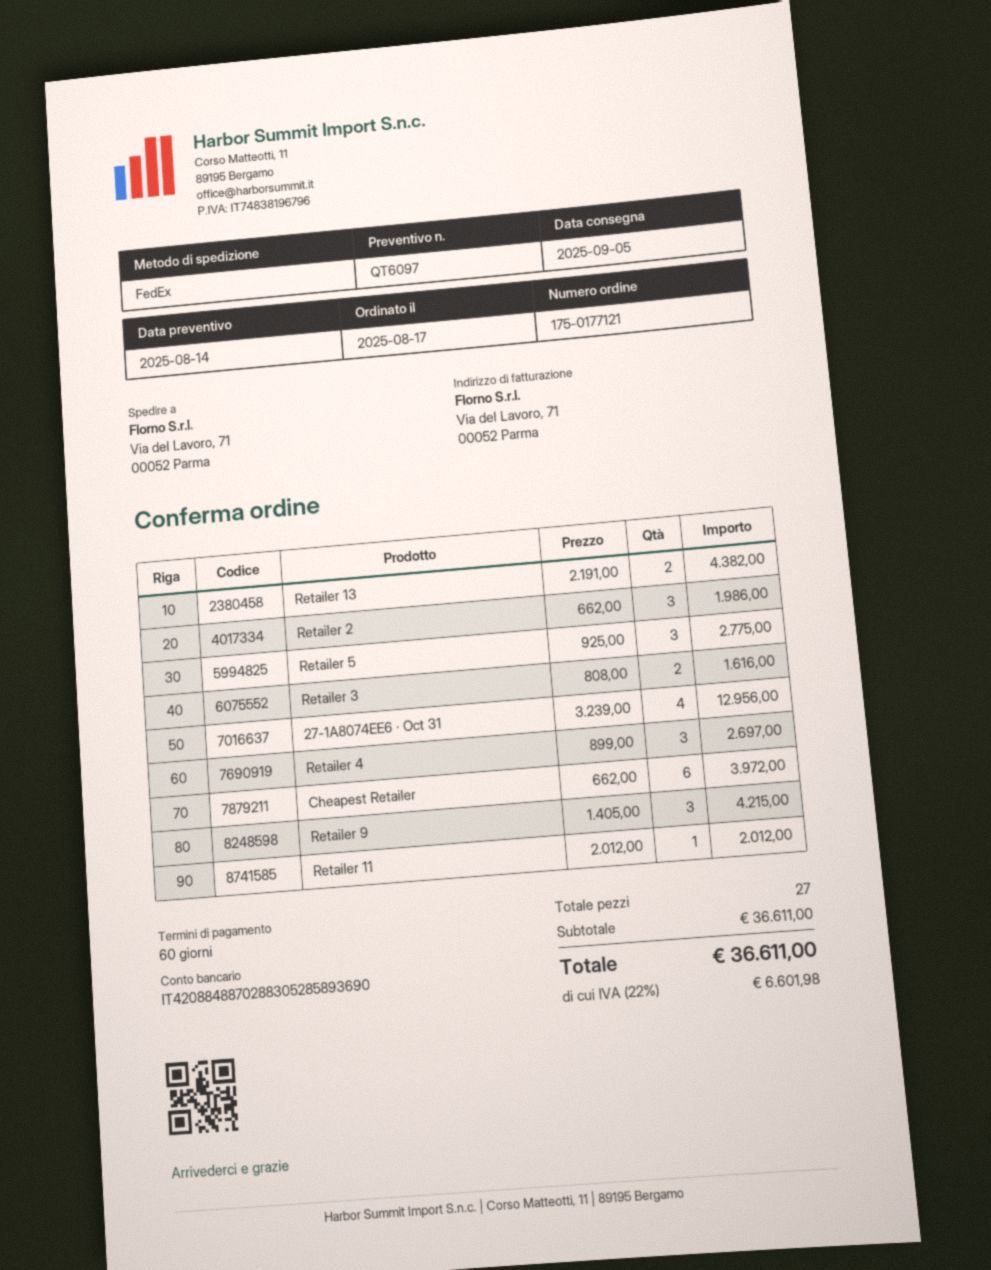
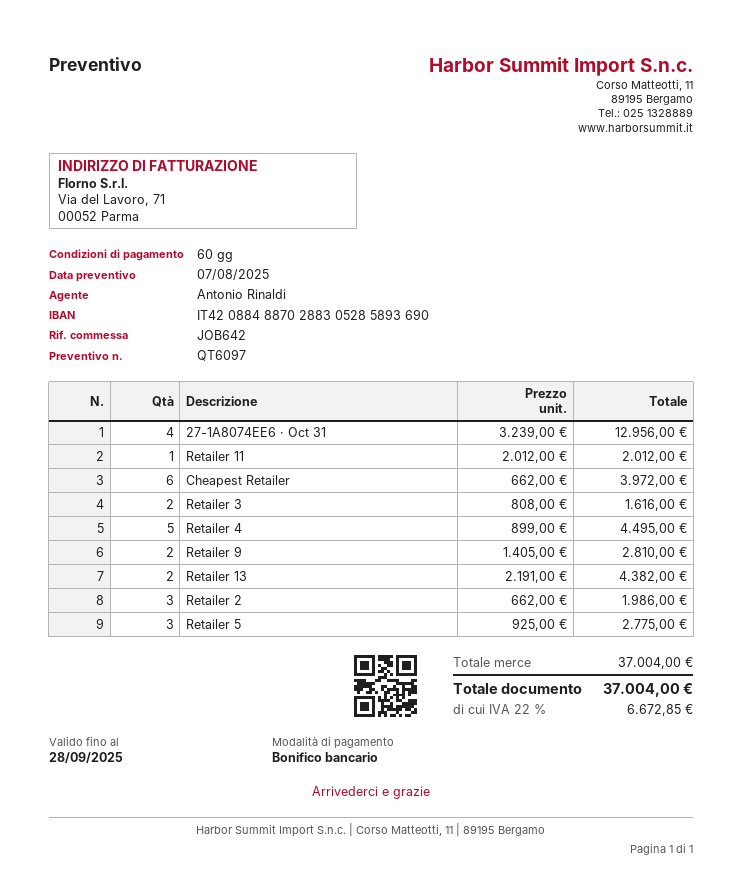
quote date: 2025-08-14 -> 2025-08-07
Retailer 4: 3 x 899.00 = 2697.00 -> 5 x 899.00 = 4495.00
Retailer 9: 3 x 1405.00 = 4215.00 -> 2 x 1405.00 = 2810.00
subtotal: 36611.00 -> 37004.00
tax: 22% = 6601.98 -> 22% = 6672.85
total: 36611.00 -> 37004.00

